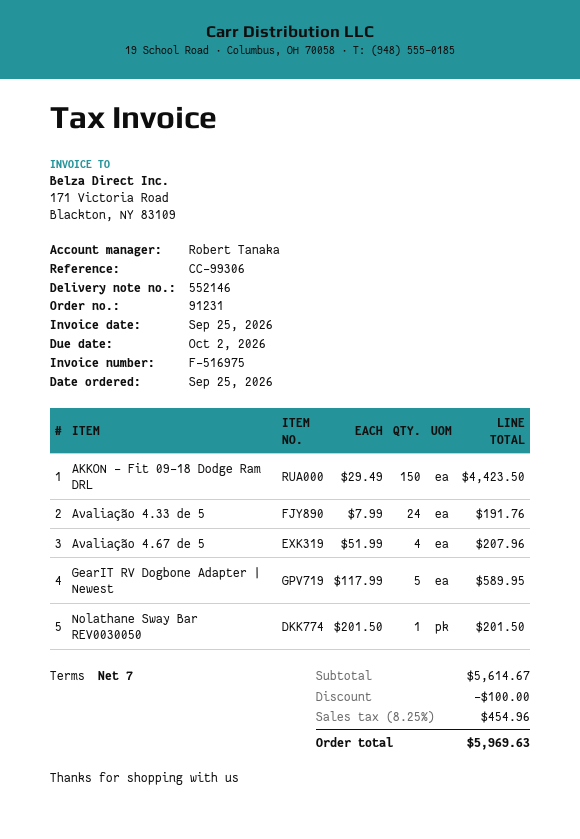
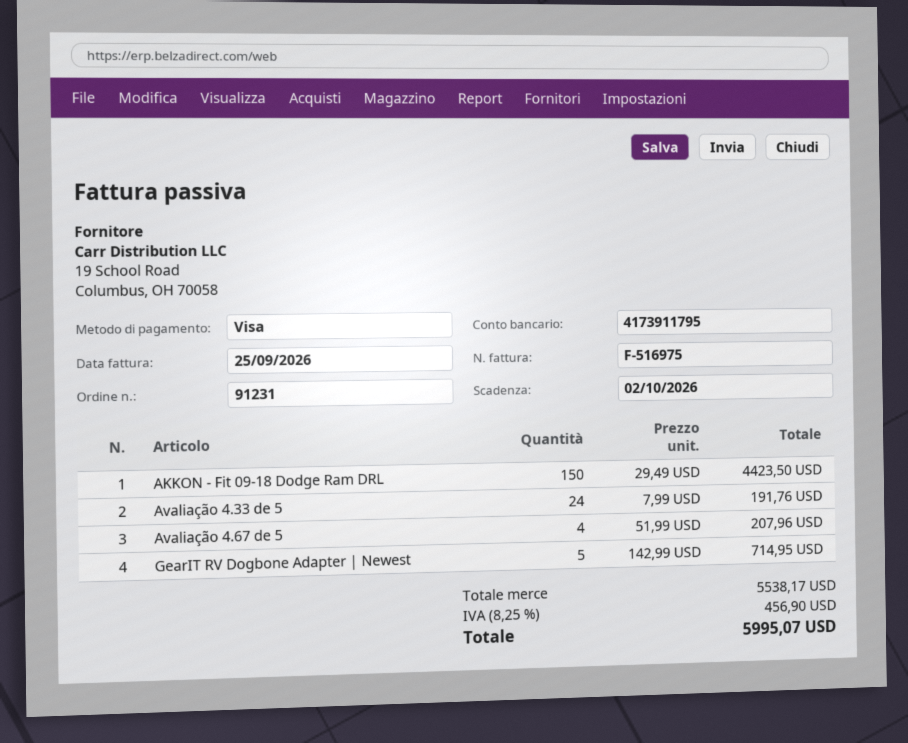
GearIT RV Dogbone Adapter | Newest: 5 x 117.99 = 589.95 -> 5 x 142.99 = 714.95
Nolathane Sway Bar REV0030050: 1 x 201.50 = 201.50 -> none
subtotal: 5614.67 -> 5538.17
discount: 100.00 -> none
tax: 8.25% = 454.96 -> 8.25% = 456.90
total: 5969.63 -> 5995.07

